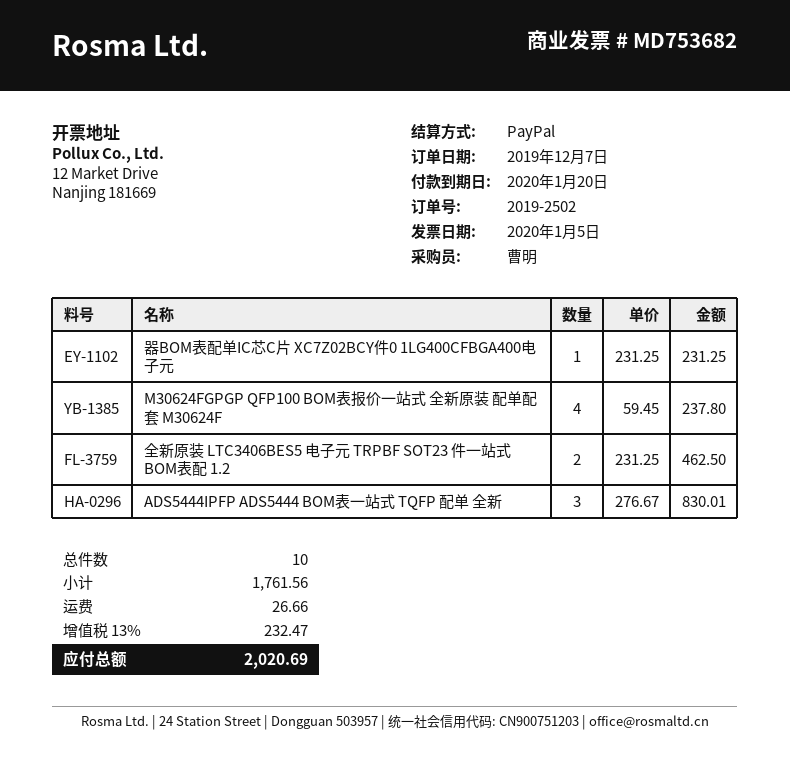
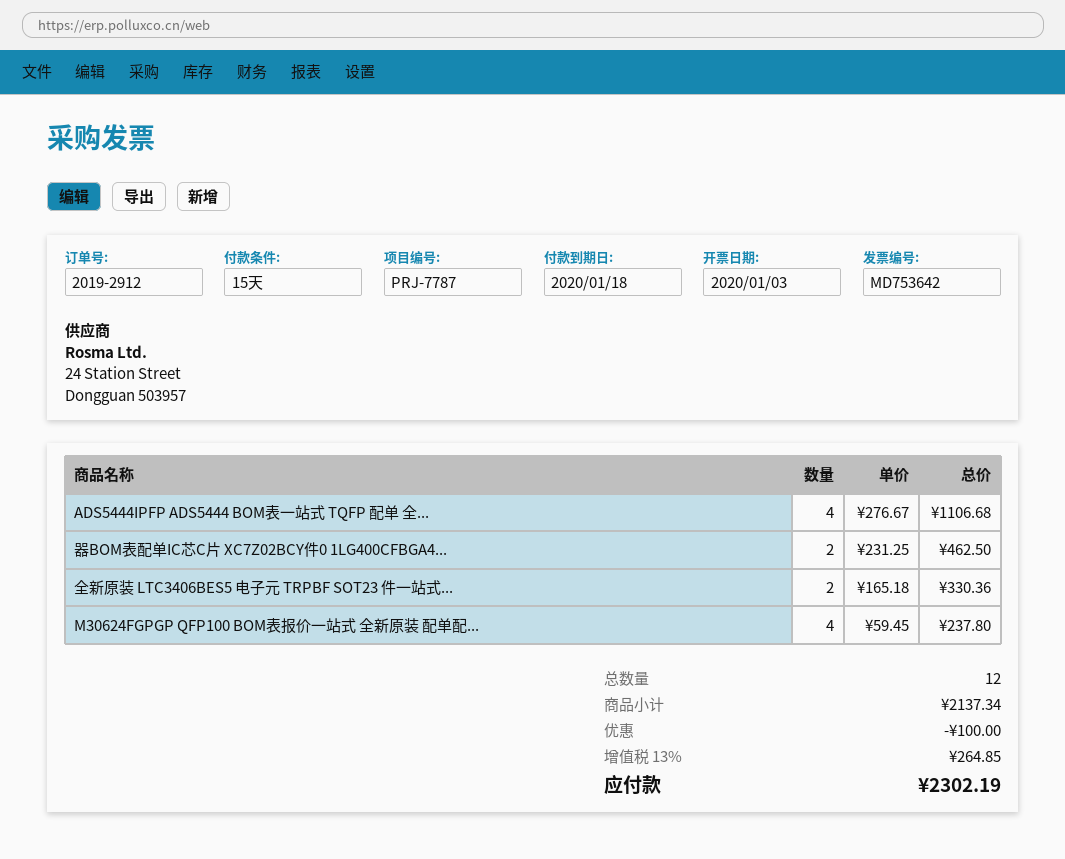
order number: 2019-2502 -> 2019-2912
invoice number: MD753682 -> MD753642
invoice date: 2020-01-05 -> 2020-01-03
due date: 2020-01-20 -> 2020-01-18
器BOM表配单IC芯C片 XC7Z02BCY件0 1LG400CFBGA400电子元: 1 x 231.25 = 231.25 -> 2 x 231.25 = 462.50
全新原装 LTC3406BES5 电子元 TRPBF SOT23 件一站式 BOM表配 1.2: 2 x 231.25 = 462.50 -> 2 x 165.18 = 330.36
ADS5444IPFP ADS5444 BOM表一站式 TQFP 配单 全新: 3 x 276.67 = 830.01 -> 4 x 276.67 = 1106.68
total quantity: 10 -> 12
subtotal: 1761.56 -> 2137.34
discount: none -> 100.00
shipping: 26.66 -> none
tax: 13% = 232.47 -> 13% = 264.85
total: 2020.69 -> 2302.19

